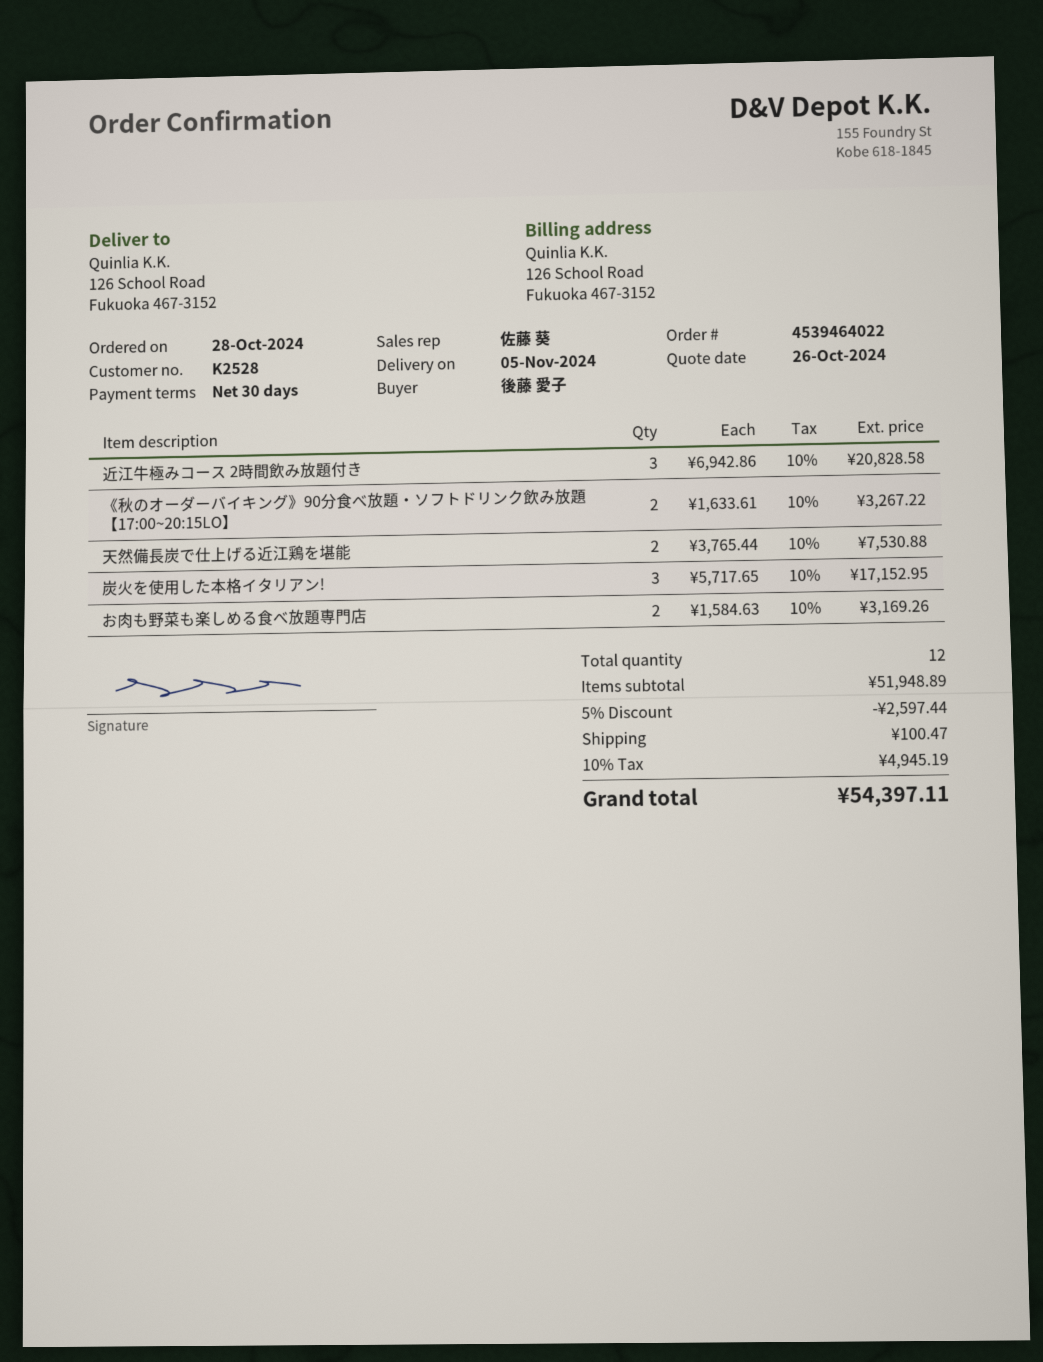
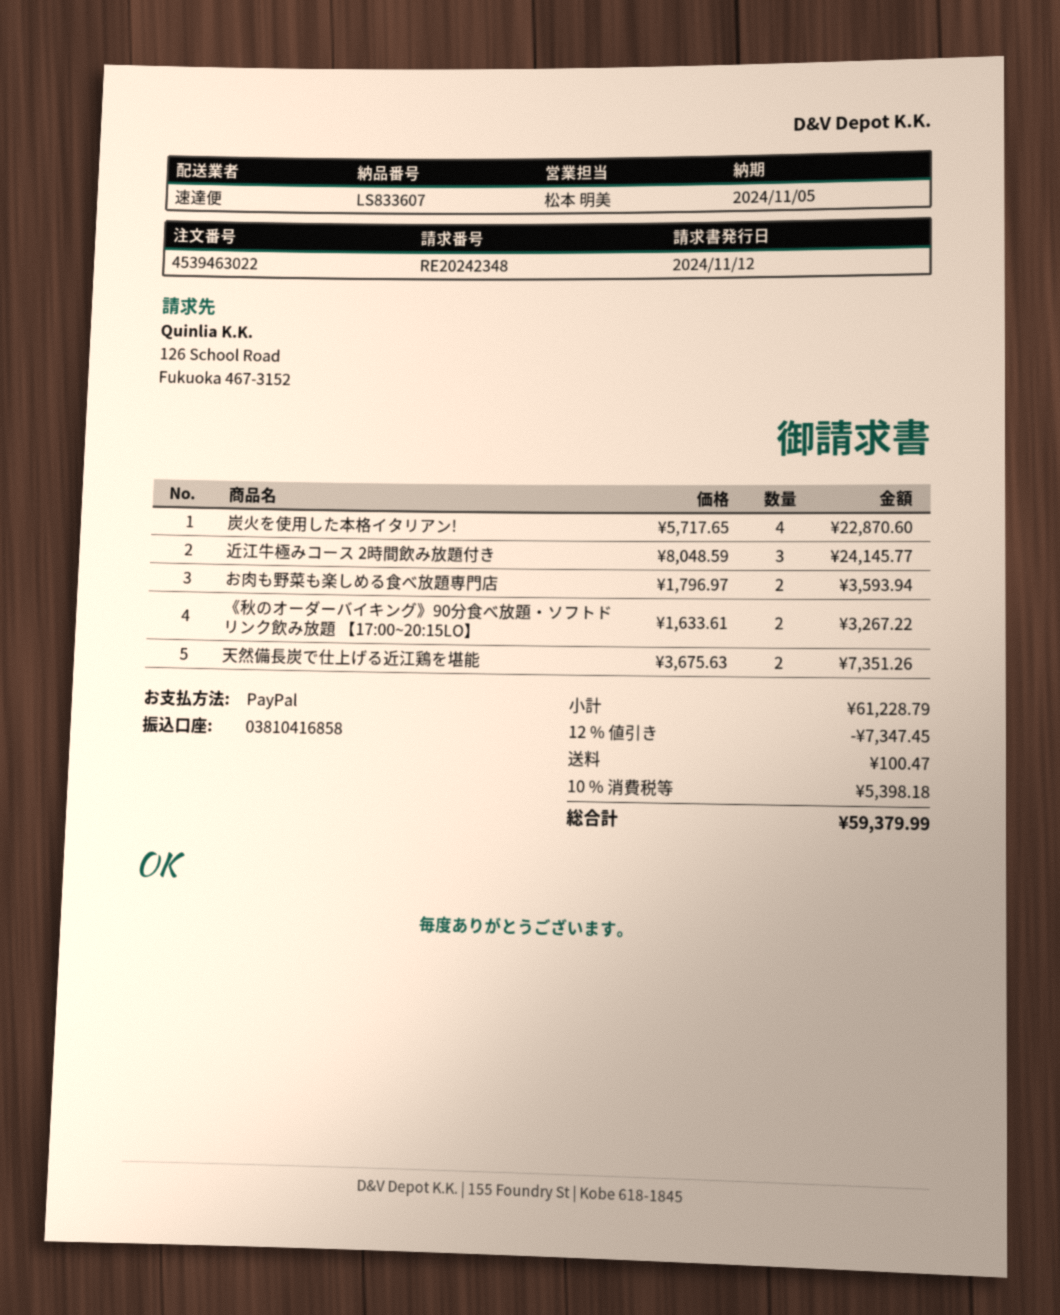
order number: 4539464022 -> 4539463022
sales rep: 佐藤 葵 -> 松本 明美
近江牛極みコース 2時間飲み放題付き: 3 x 6942.86 = 20828.58 -> 3 x 8048.59 = 24145.77
天然備長炭で仕上げる近江鶏を堪能: 2 x 3765.44 = 7530.88 -> 2 x 3675.63 = 7351.26
炭火を使用した本格イタリアン!: 3 x 5717.65 = 17152.95 -> 4 x 5717.65 = 22870.60
お肉も野菜も楽しめる食べ放題専門店: 2 x 1584.63 = 3169.26 -> 2 x 1796.97 = 3593.94
subtotal: 51948.89 -> 61228.79
discount: 5% = 2597.44 -> 12% = 7347.45
tax: 10% = 4945.19 -> 10% = 5398.18
total: 54397.11 -> 59379.99

